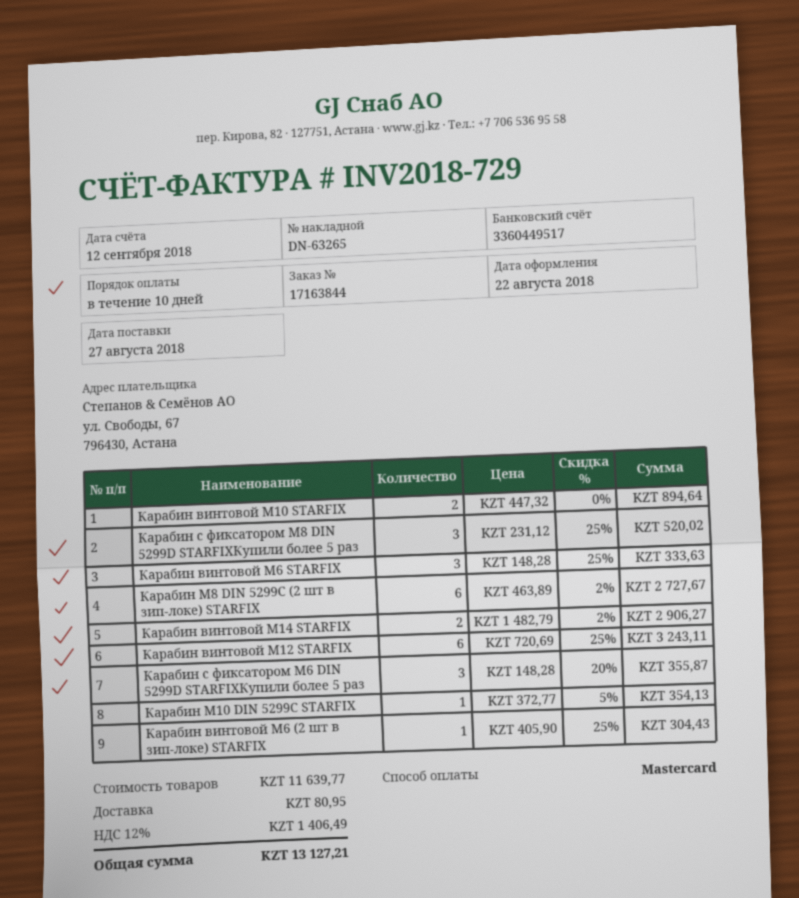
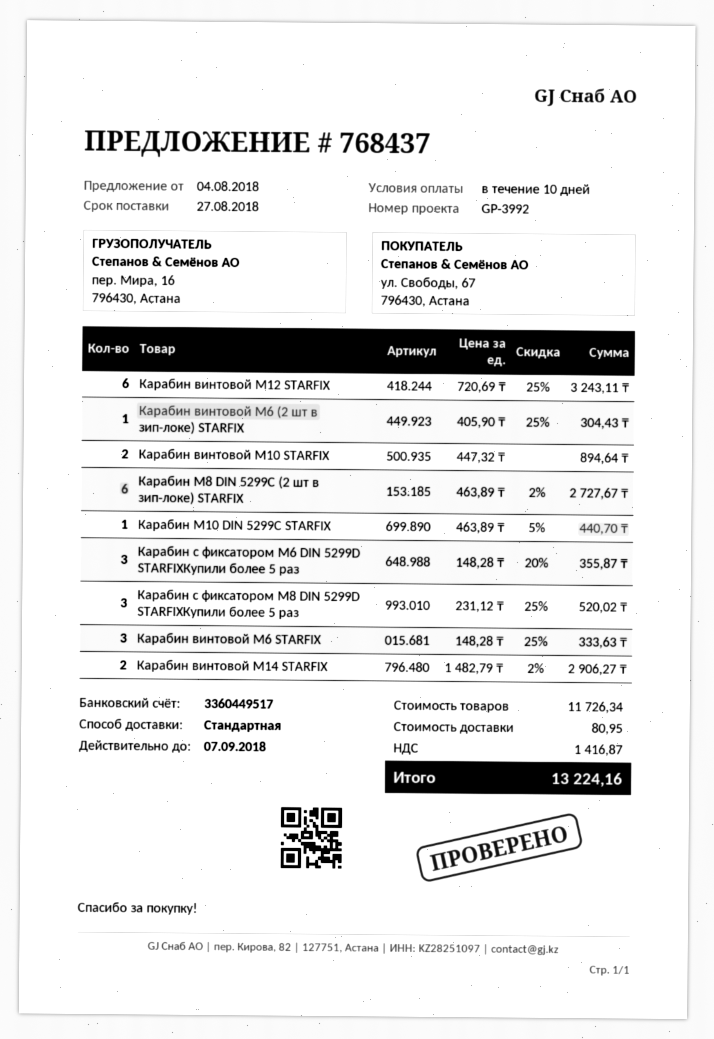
Карабин М10 DIN 5299C STARFIX: 1 x 372.77 - 5% = 354.13 -> 1 x 463.89 - 5% = 440.70
subtotal: 11639.77 -> 11726.34
tax: 1406.49 -> 1416.87
total: 13127.21 -> 13224.16

